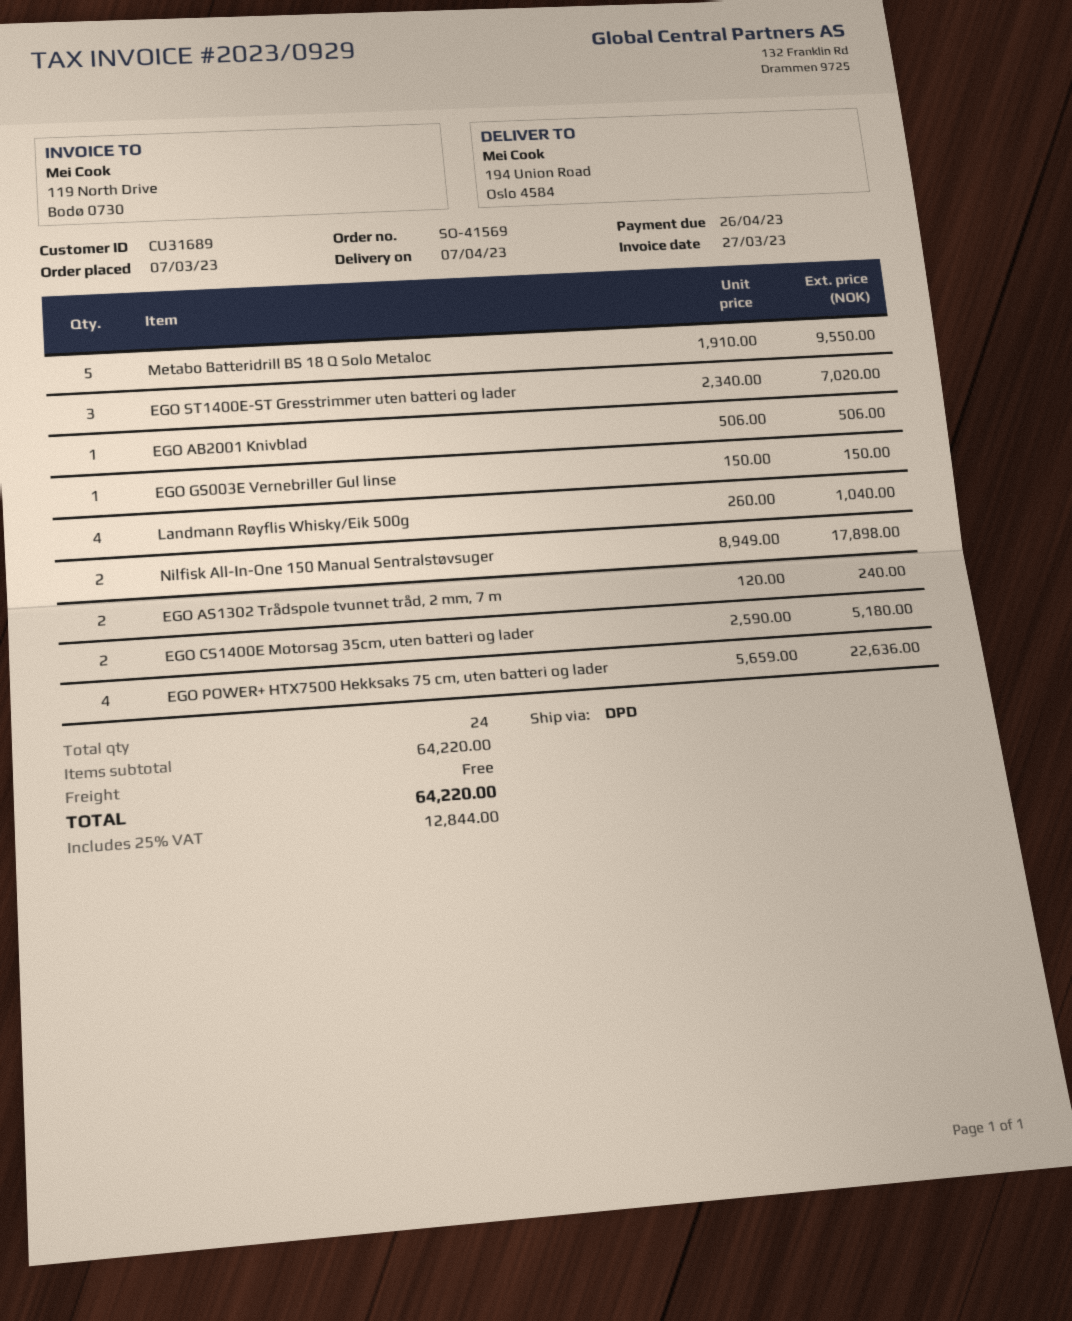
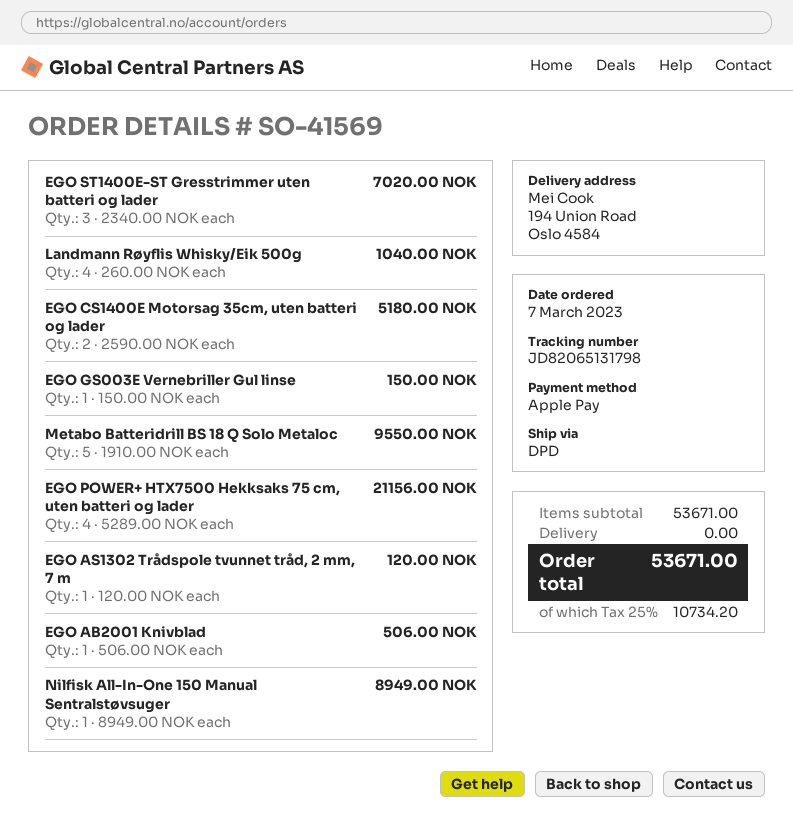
Nilfisk All-In-One 150 Manual Sentralstøvsuger: 2 x 8949.00 = 17898.00 -> 1 x 8949.00 = 8949.00
EGO AS1302 Trådspole tvunnet tråd, 2 mm, 7 m: 2 x 120.00 = 240.00 -> 1 x 120.00 = 120.00
EGO POWER+ HTX7500 Hekksaks 75 cm, uten batteri og lader: 4 x 5659.00 = 22636.00 -> 4 x 5289.00 = 21156.00
subtotal: 64220.00 -> 53671.00
tax: 25% = 12844.00 -> 25% = 10734.20
total: 64220.00 -> 53671.00

